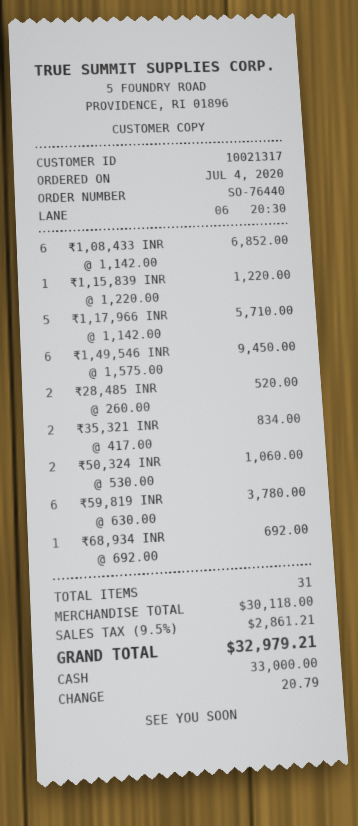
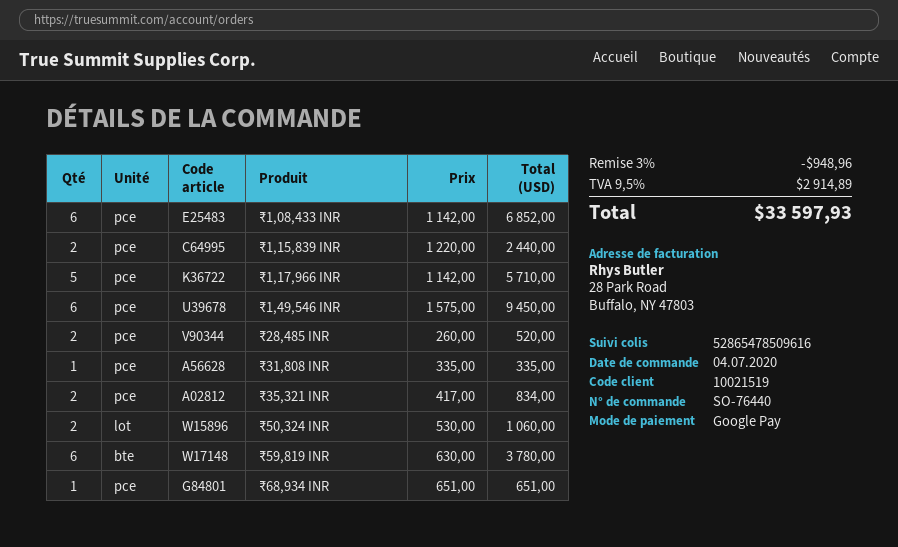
customer number: 10021317 -> 10021519
payment method: cash -> Google Pay
₹1,15,839 INR: 1 x 1220.00 = 1220.00 -> 2 x 1220.00 = 2440.00
₹68,934 INR: 1 x 692.00 = 692.00 -> 1 x 651.00 = 651.00
₹31,808 INR: none -> 1 x 335.00 = 335.00
discount: none -> 3% = 948.96
tax: 9.5% = 2861.21 -> 9.5% = 2914.89
total: 32979.21 -> 33597.93

